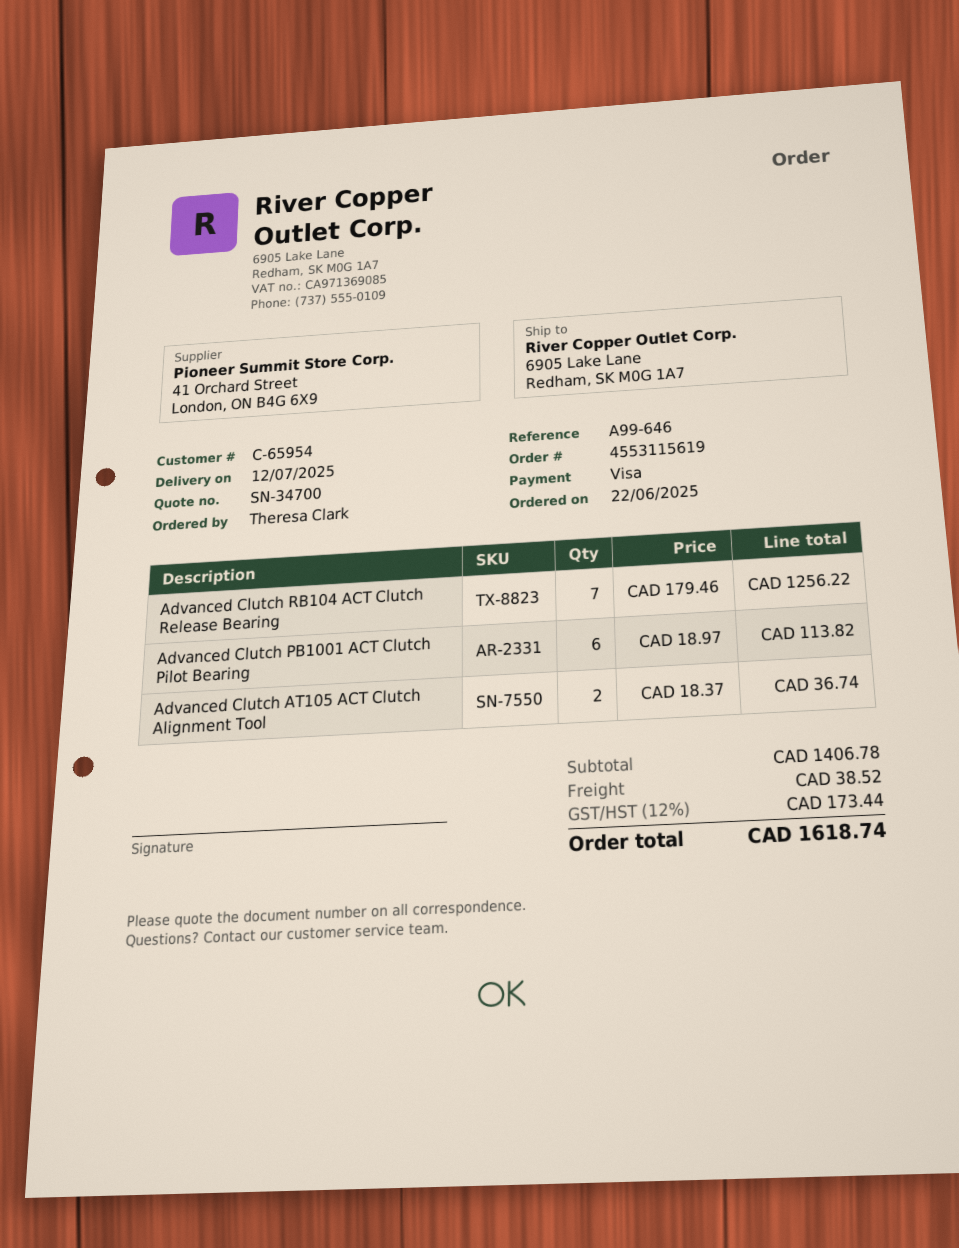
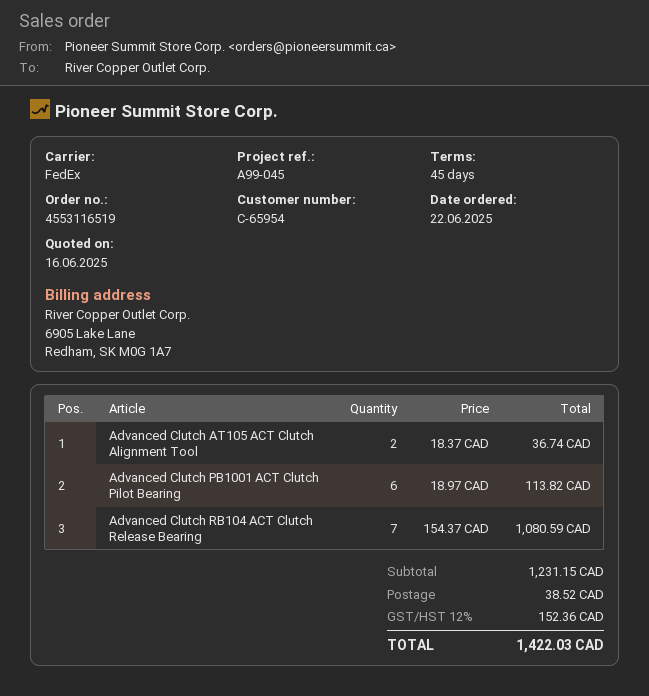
order number: 4553115619 -> 4553116519
reference: A99-646 -> A99-045
Advanced Clutch RB104 ACT Clutch Release Bearing: 7 x 179.46 = 1256.22 -> 7 x 154.37 = 1080.59
subtotal: 1406.78 -> 1231.15
tax: 12% = 173.44 -> 12% = 152.36
total: 1618.74 -> 1422.03

